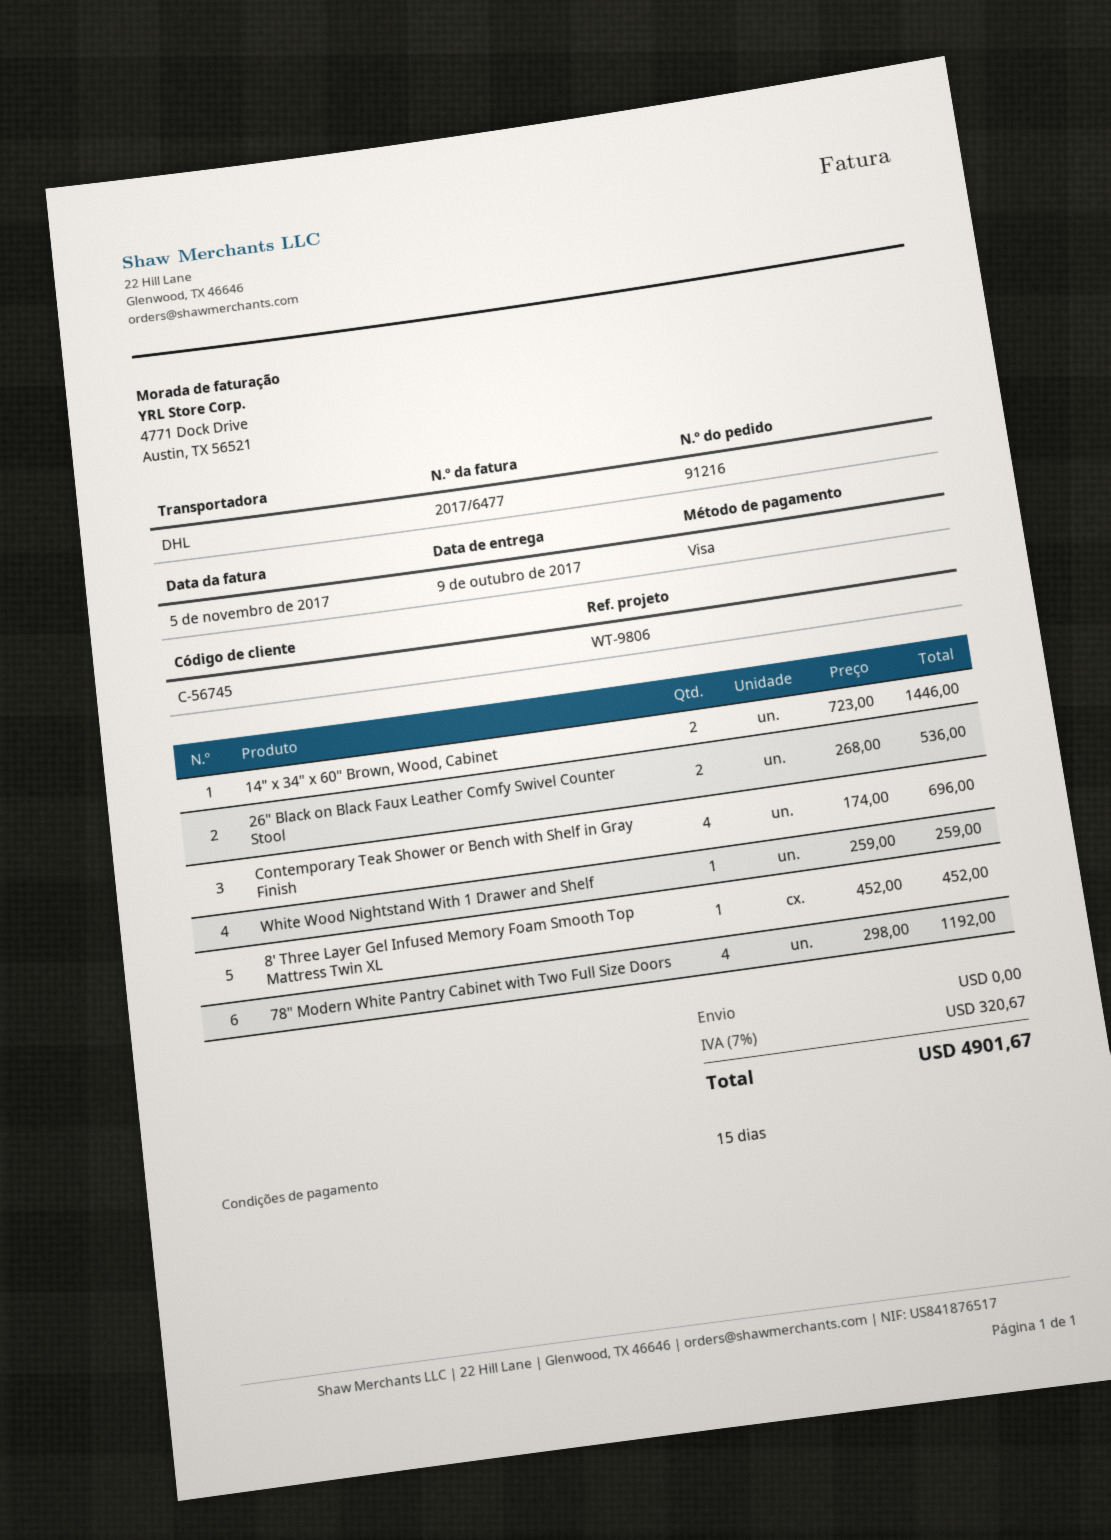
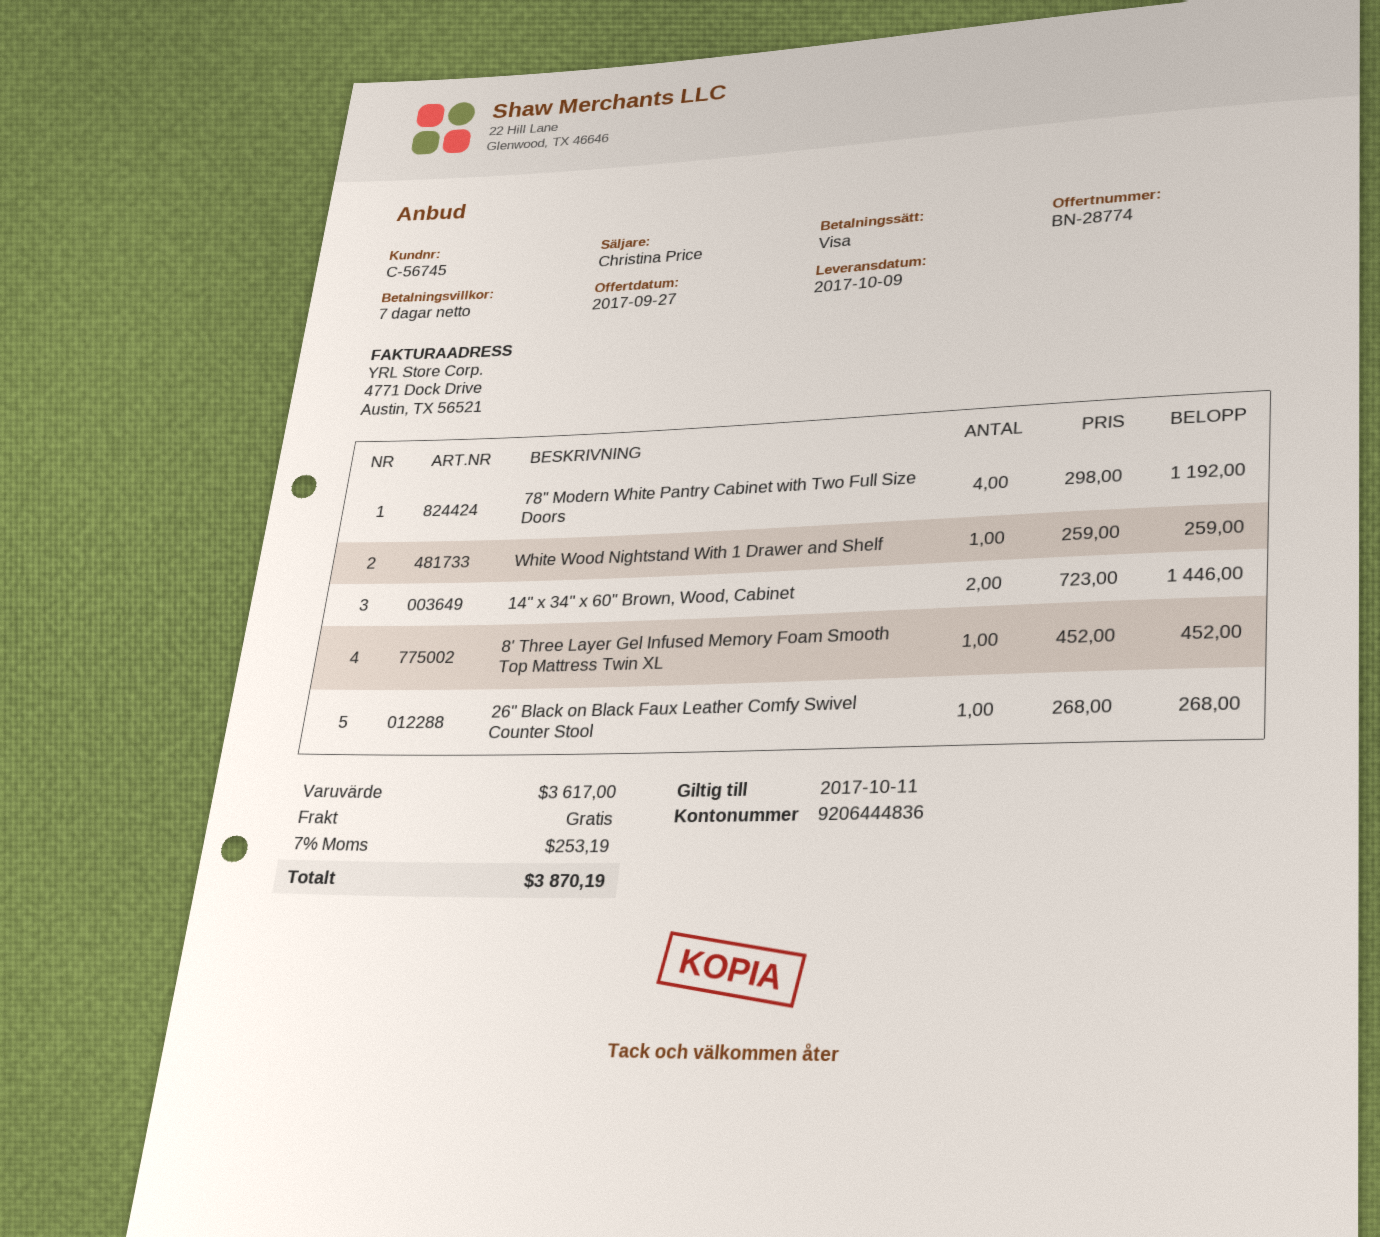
payment terms: 15 days -> 7 days
26" Black on Black Faux Leather Comfy Swivel Counter Stool: 2 x 268.00 = 536.00 -> 1 x 268.00 = 268.00
Contemporary Teak Shower or Bench with Shelf in Gray Finish: 4 x 174.00 = 696.00 -> none
tax: 7% = 320.67 -> 7% = 253.19
total: 4901.67 -> 3870.19

